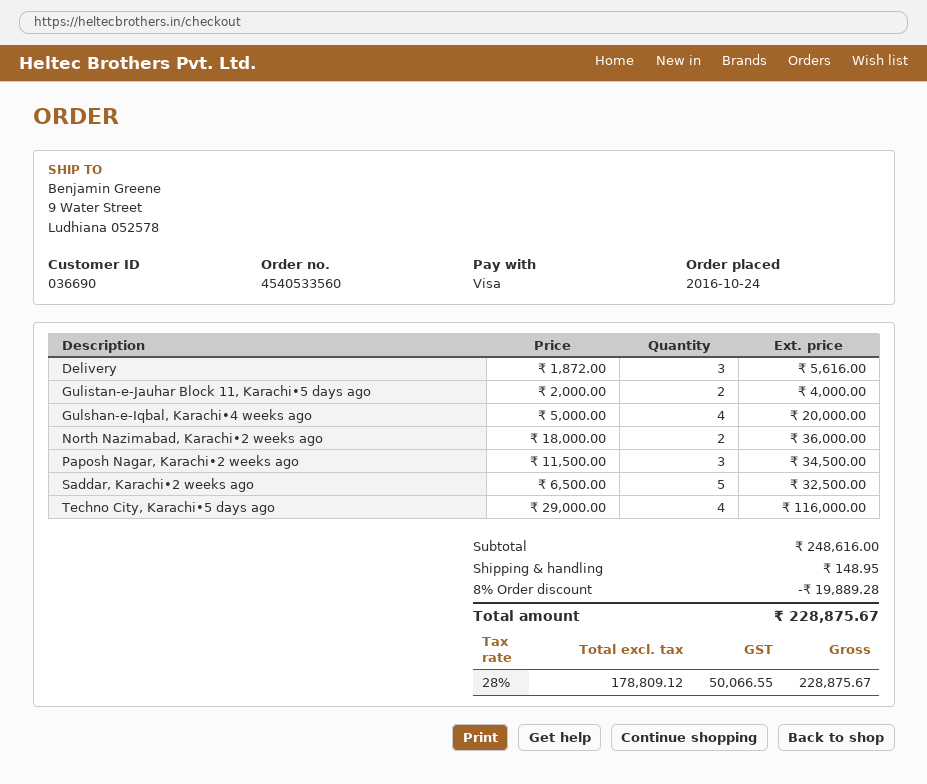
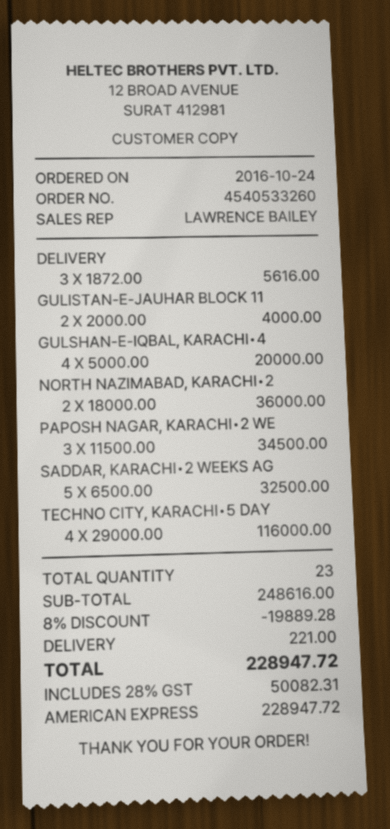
order number: 4540533560 -> 4540533260
payment method: Visa -> American Express
shipping: 148.95 -> 221.00
tax: 28% = 50066.55 -> 28% = 50082.31
total: 228875.67 -> 228947.72

